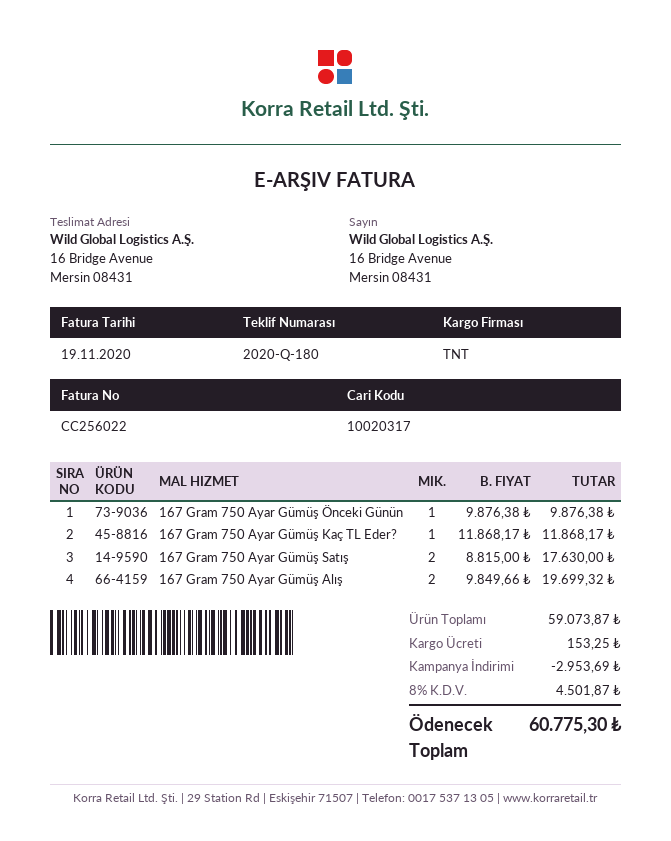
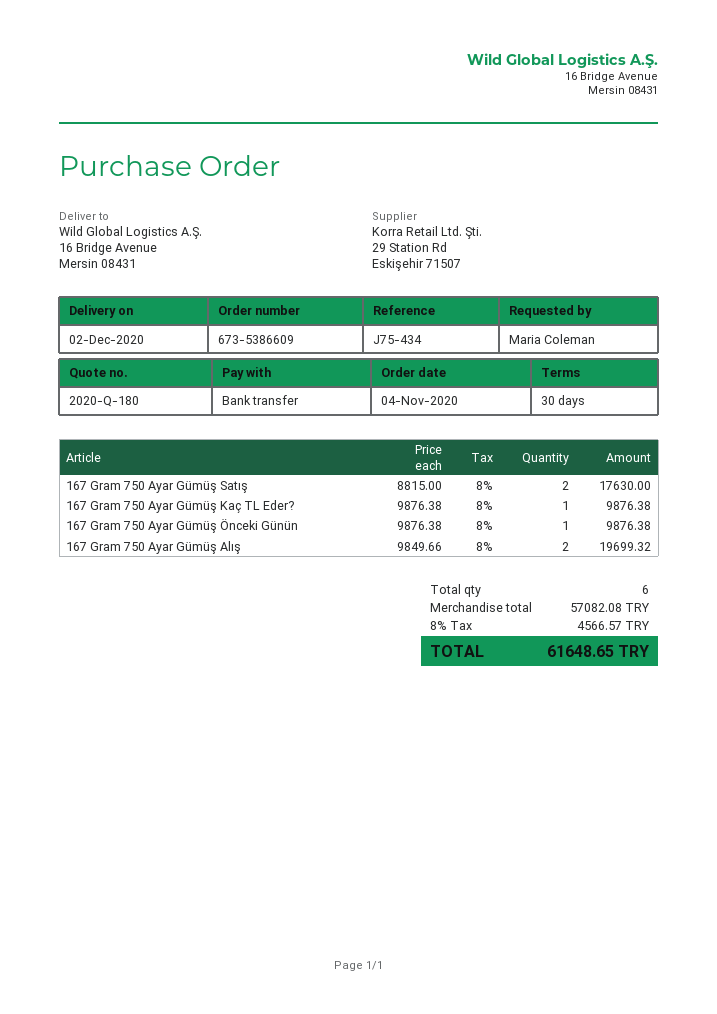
167 Gram 750 Ayar Gümüş Kaç TL Eder?: 1 x 11868.17 = 11868.17 -> 1 x 9876.38 = 9876.38
subtotal: 59073.87 -> 57082.08
discount: 2953.69 -> none
shipping: 153.25 -> none
tax: 8% = 4501.87 -> 8% = 4566.57
total: 60775.30 -> 61648.65

